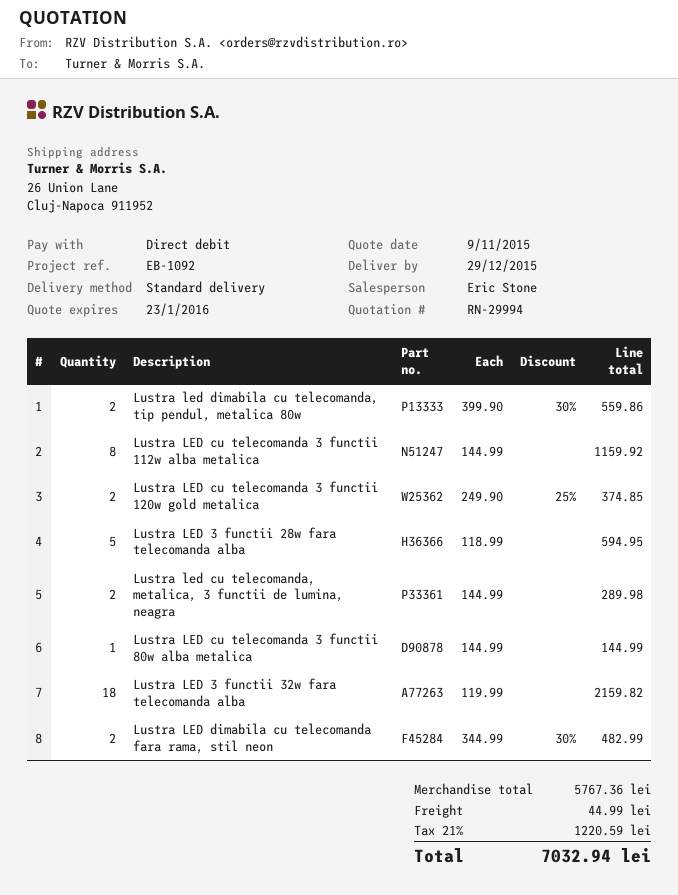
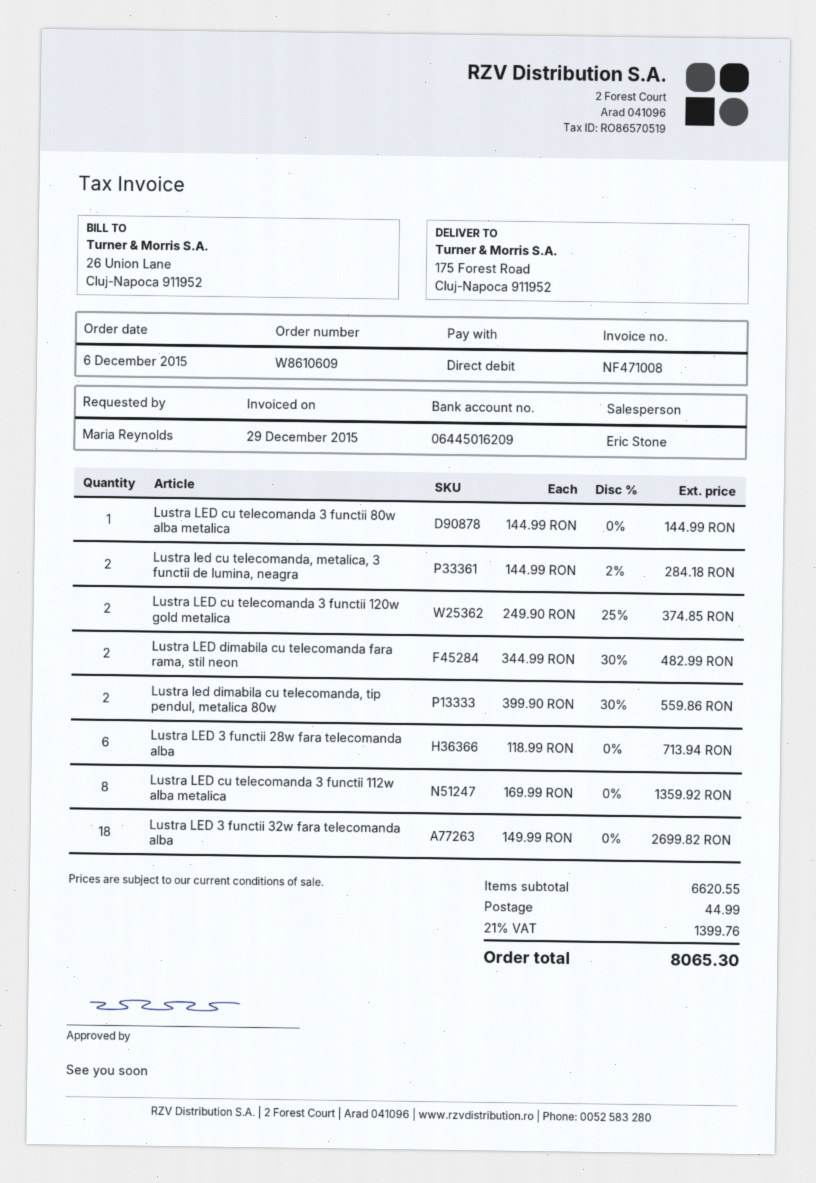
ship to: 26 Union Lane, Cluj-Napoca 911952 -> 175 Forest Road, Cluj-Napoca 911952
Lustra LED cu telecomanda 3 functii 112w alba metalica: 8 x 144.99 = 1159.92 -> 8 x 169.99 = 1359.92
Lustra LED 3 functii 28w fara telecomanda alba: 5 x 118.99 = 594.95 -> 6 x 118.99 = 713.94
Lustra led cu telecomanda, metalica, 3 functii de lumina, neagra: 2 x 144.99 = 289.98 -> 2 x 144.99 - 2% = 284.18
Lustra LED 3 functii 32w fara telecomanda alba: 18 x 119.99 = 2159.82 -> 18 x 149.99 = 2699.82
subtotal: 5767.36 -> 6620.55
tax: 21% = 1220.59 -> 21% = 1399.76
total: 7032.94 -> 8065.30

